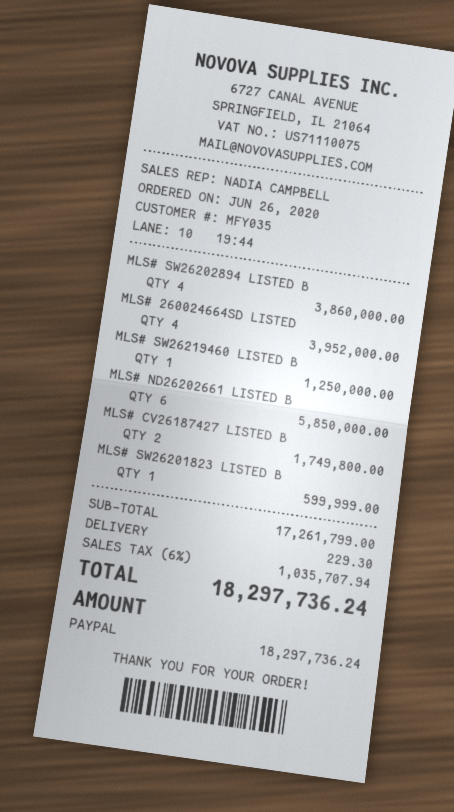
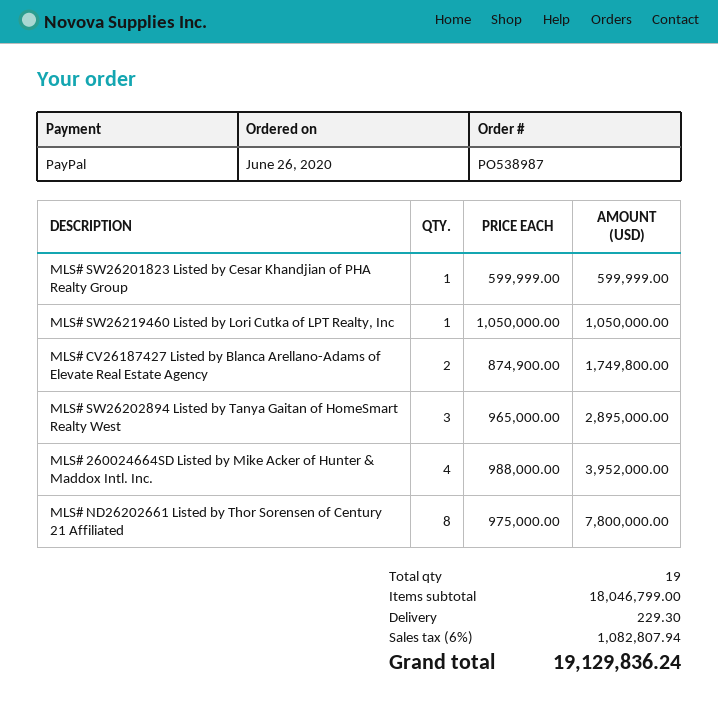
MLS# SW26202894 LISTED B: 4 for 3860000.00 -> 3 for 2895000.00
MLS# SW26219460 LISTED B: 1 for 1250000.00 -> 1 for 1050000.00
MLS# ND26202661 LISTED B: 6 for 5850000.00 -> 8 for 7800000.00
subtotal: 17261799.00 -> 18046799.00
tax: 6% = 1035707.94 -> 6% = 1082807.94
total: 18297736.24 -> 19129836.24

